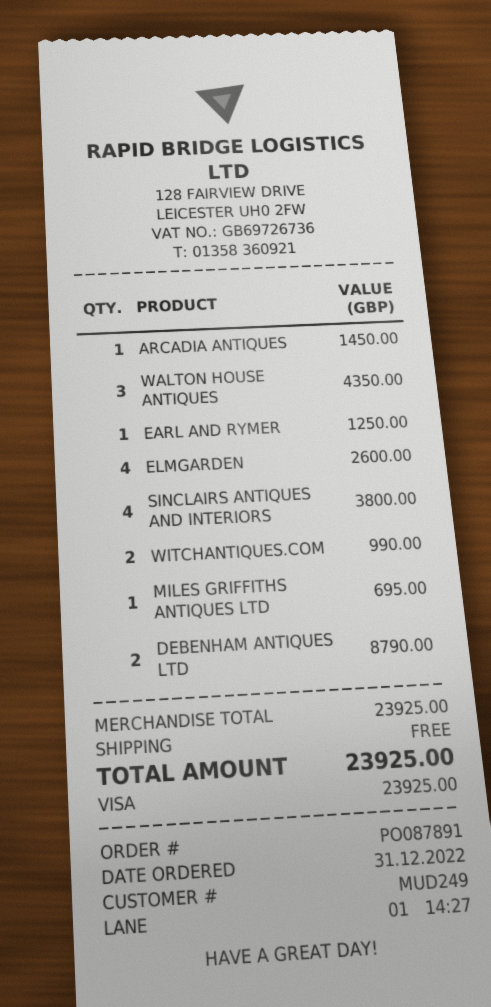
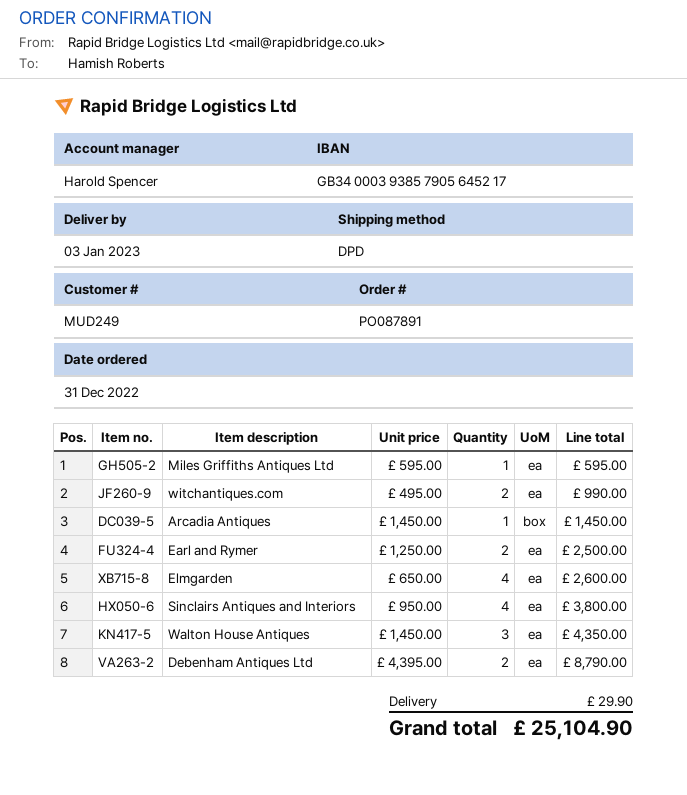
EARL AND RYMER: 1 for 1250.00 -> 2 for 2500.00
MILES GRIFFITHS ANTIQUES LTD: 1 for 695.00 -> 1 for 595.00
shipping: 0.00 -> 29.90
total: 23925.00 -> 25104.90

